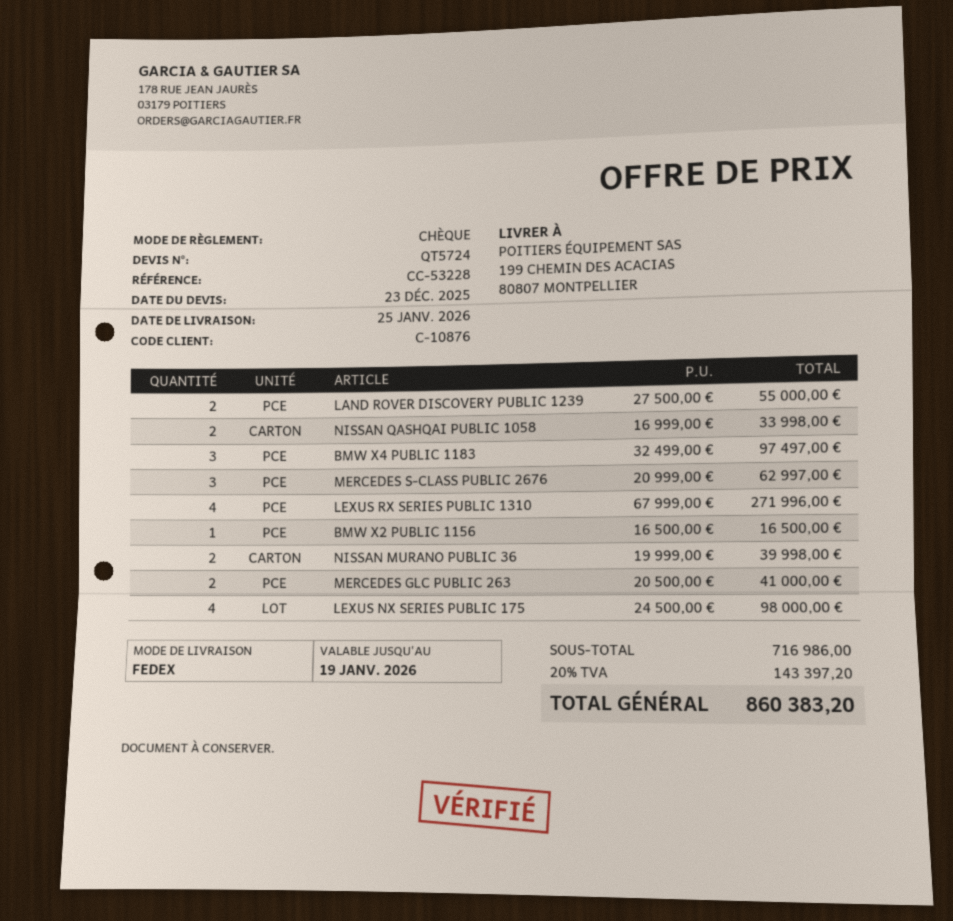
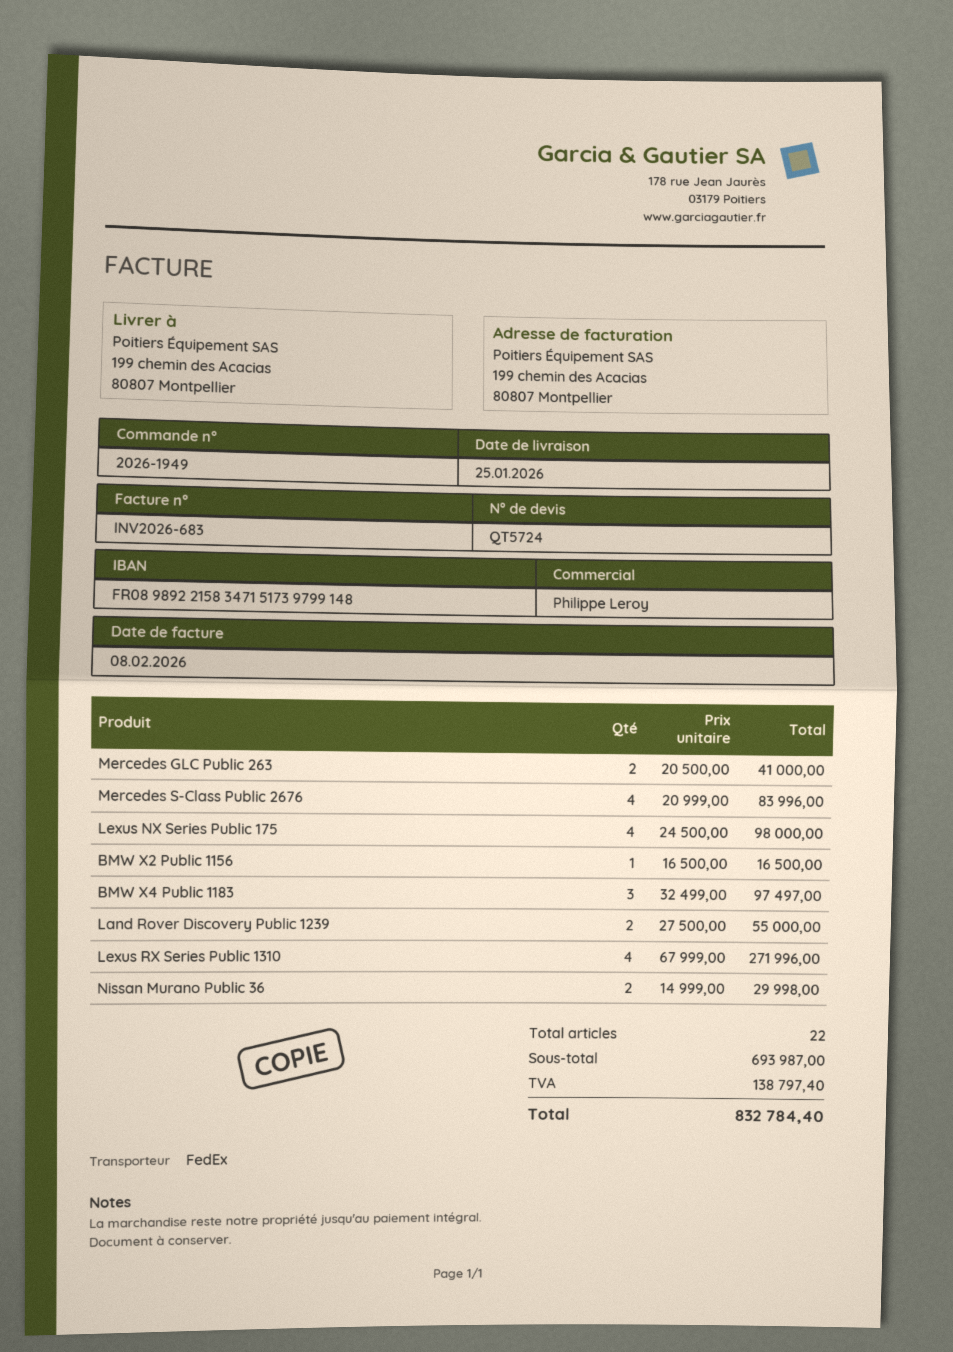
NISSAN QASHQAI PUBLIC 1058: 2 x 16999.00 = 33998.00 -> none
MERCEDES S-CLASS PUBLIC 2676: 3 x 20999.00 = 62997.00 -> 4 x 20999.00 = 83996.00
NISSAN MURANO PUBLIC 36: 2 x 19999.00 = 39998.00 -> 2 x 14999.00 = 29998.00
subtotal: 716986.00 -> 693987.00
tax: 143397.20 -> 138797.40
total: 860383.20 -> 832784.40

